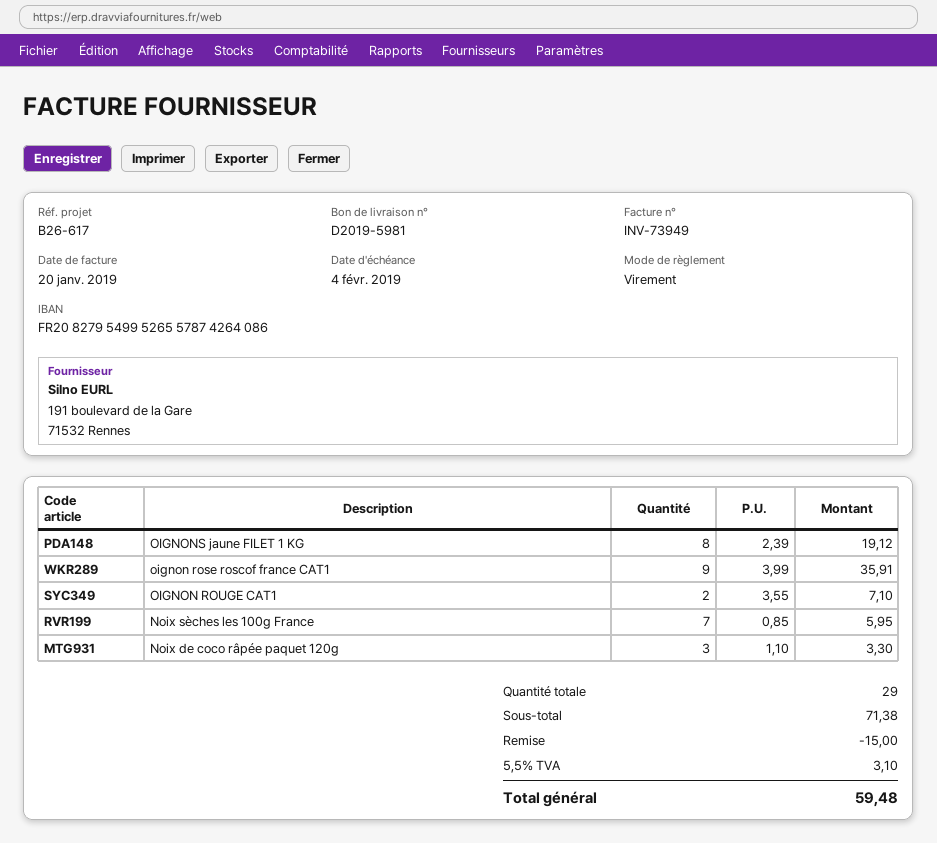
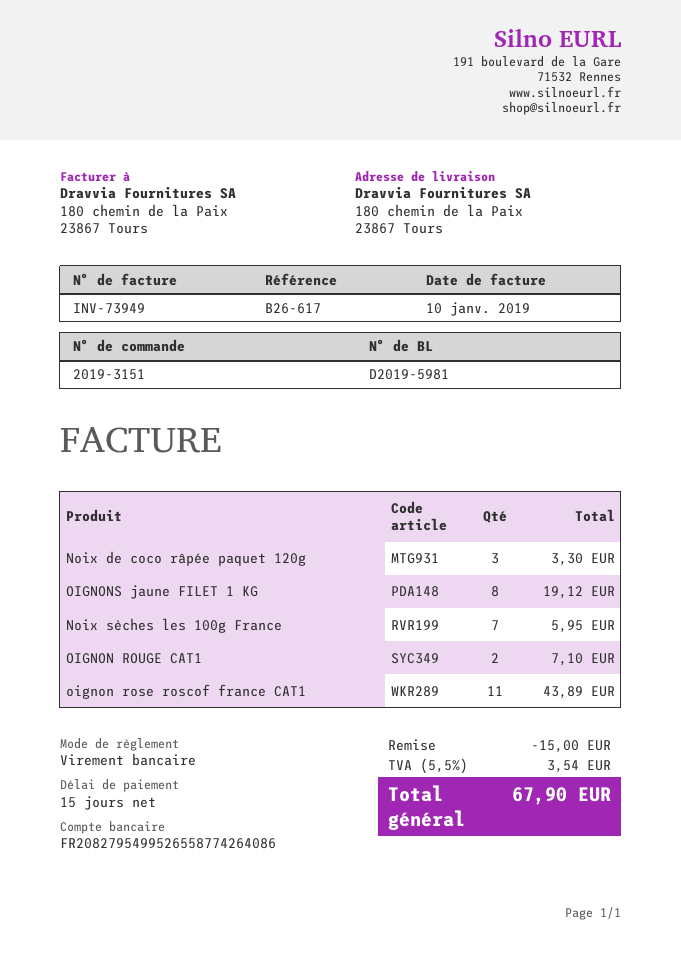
invoice date: 2019-01-20 -> 2019-01-10
bank account: FR2082795499526557874264086 -> FR2082795499526558774264086
oignon rose roscof france CAT1: 9 for 35.91 -> 11 for 43.89
tax: 5.5% = 3.10 -> 5.5% = 3.54
total: 59.48 -> 67.90

